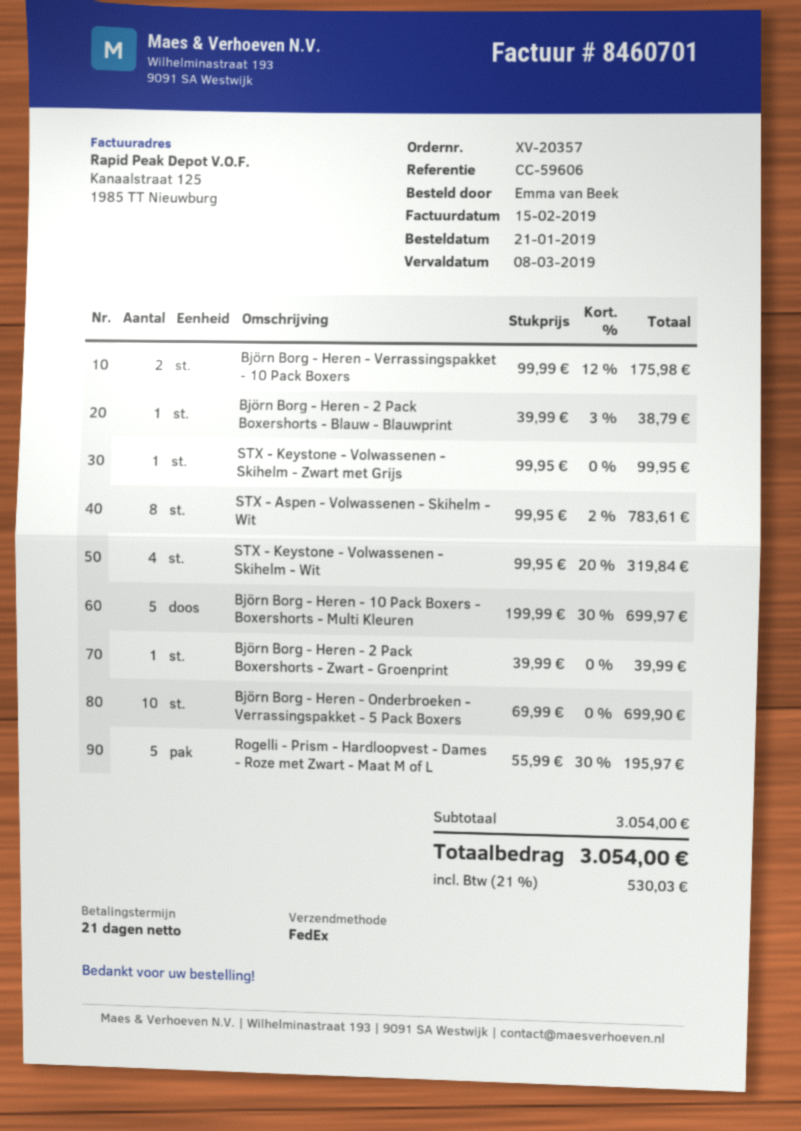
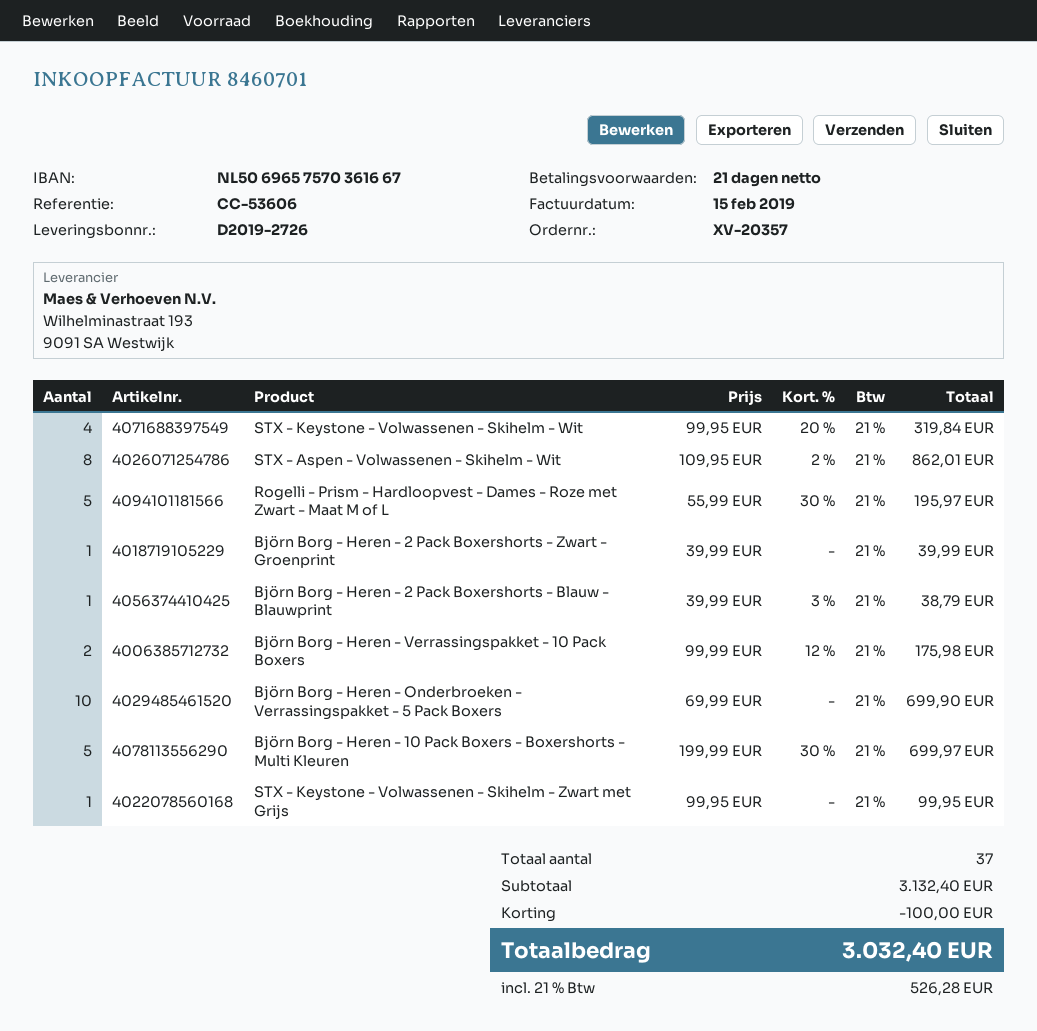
reference: CC-59606 -> CC-53606
STX - Aspen - Volwassenen - Skihelm - Wit: 8 x 99.95 - 2% = 783.61 -> 8 x 109.95 - 2% = 862.01
subtotal: 3054.00 -> 3132.40
discount: none -> 100.00
tax: 21% = 530.03 -> 21% = 526.28
total: 3054.00 -> 3032.40

